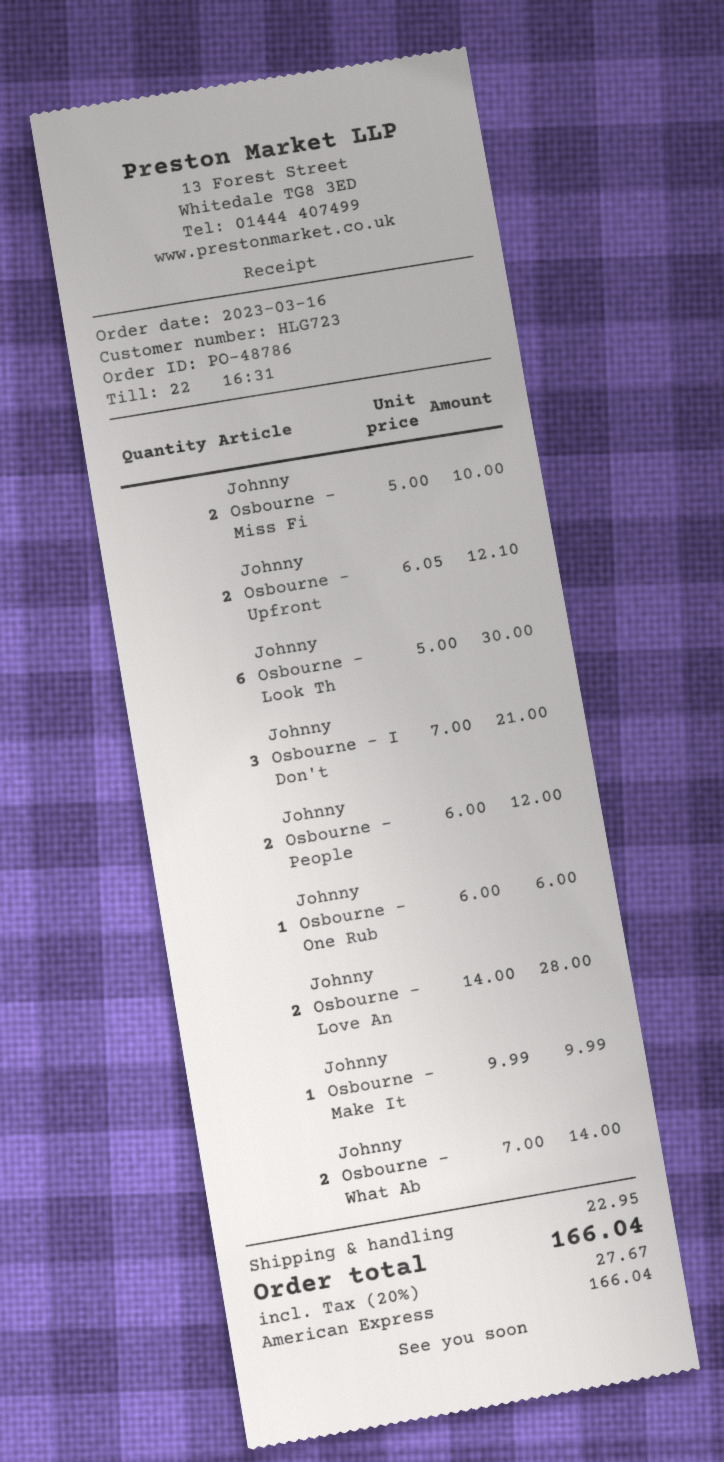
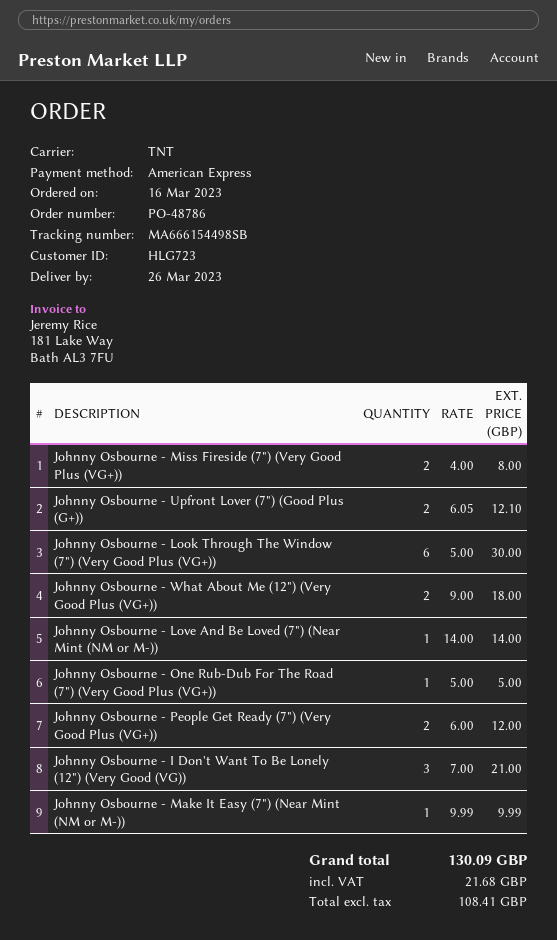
Johnny Osbourne - Miss Fi: 2 x 5.00 = 10.00 -> 2 x 4.00 = 8.00
Johnny Osbourne - One Rub: 1 x 6.00 = 6.00 -> 1 x 5.00 = 5.00
Johnny Osbourne - Love An: 2 x 14.00 = 28.00 -> 1 x 14.00 = 14.00
Johnny Osbourne - What Ab: 2 x 7.00 = 14.00 -> 2 x 9.00 = 18.00
shipping: 22.95 -> none
tax: 27.67 -> 21.68
total: 166.04 -> 130.09

